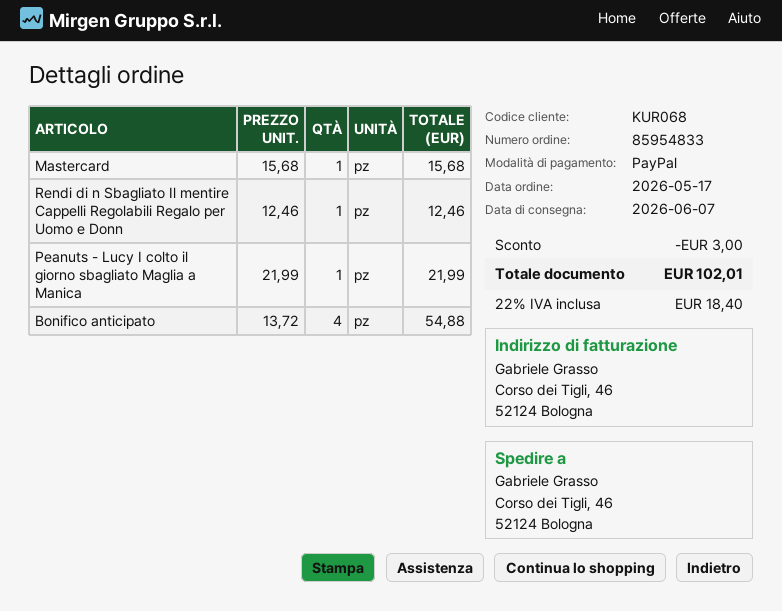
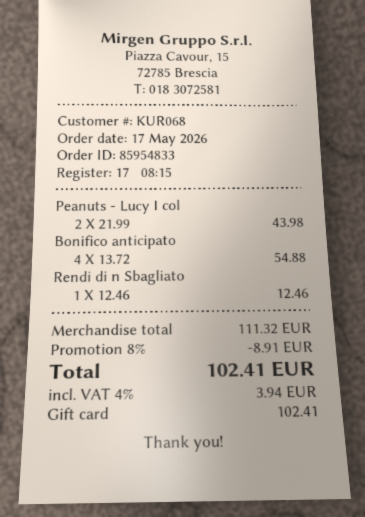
payment method: PayPal -> gift card
Mastercard: 1 x 15.68 = 15.68 -> none
Peanuts - Lucy I colto il giorno sbagliato Maglia a Manica: 1 x 21.99 = 21.99 -> 2 x 21.99 = 43.98
discount: 3.00 -> 8.91
tax: 22% = 18.40 -> 4% = 3.94
total: 102.01 -> 102.41

